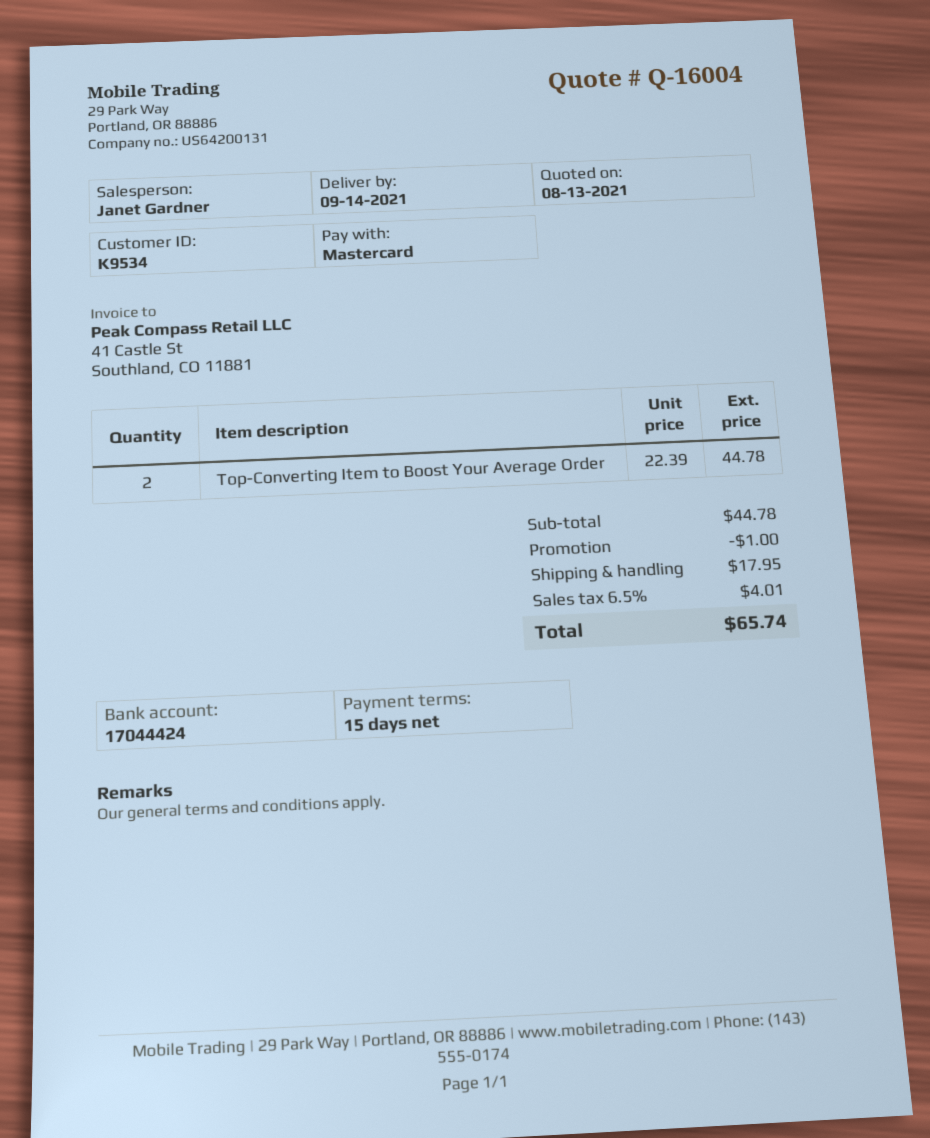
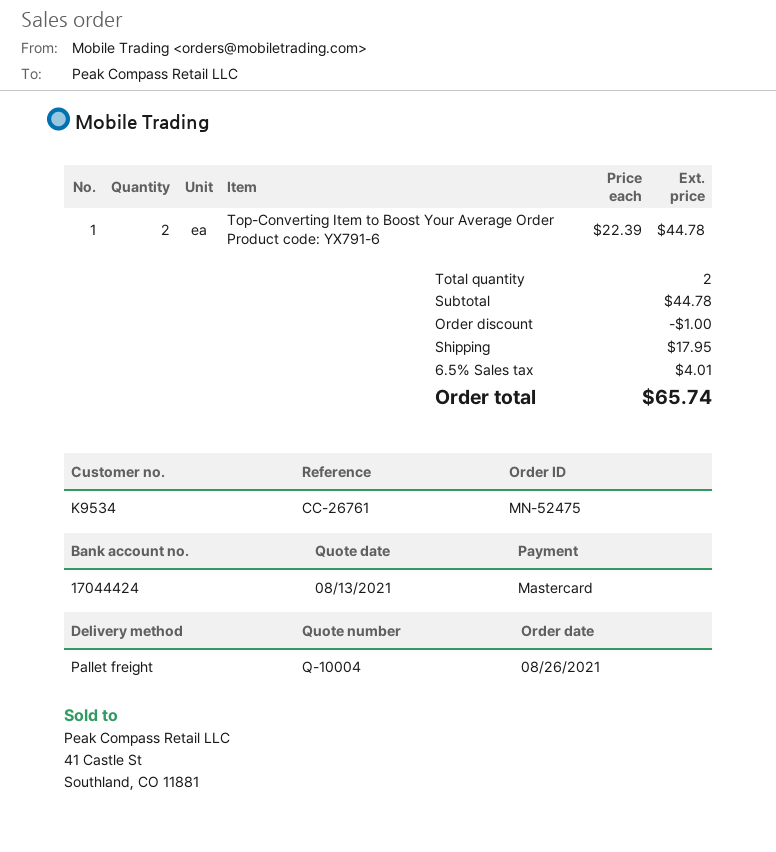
quote number: Q-16004 -> Q-10004

